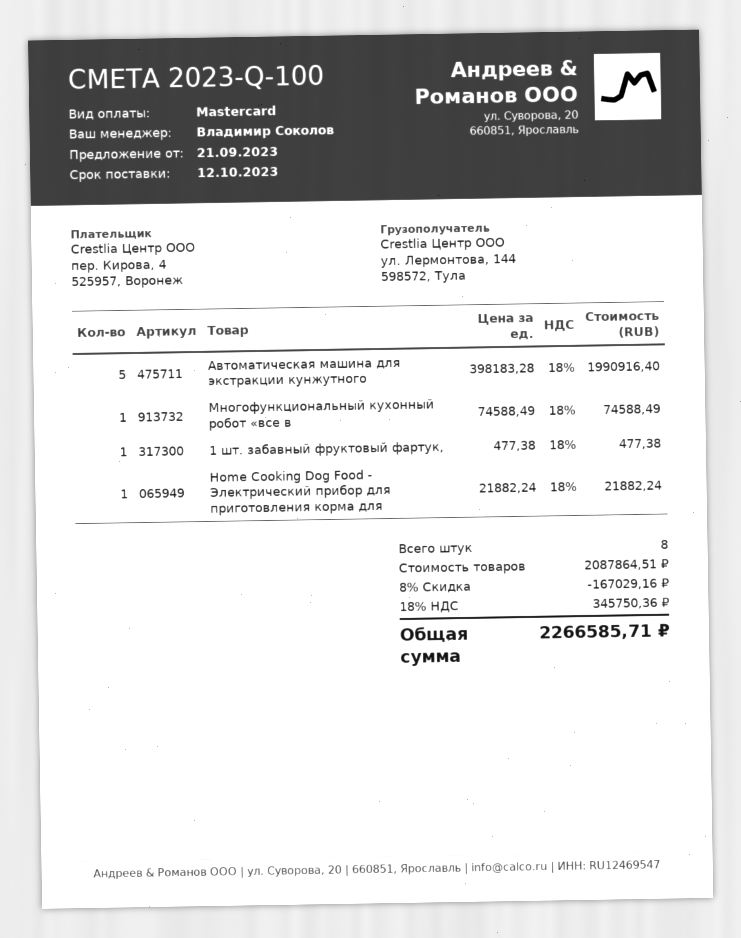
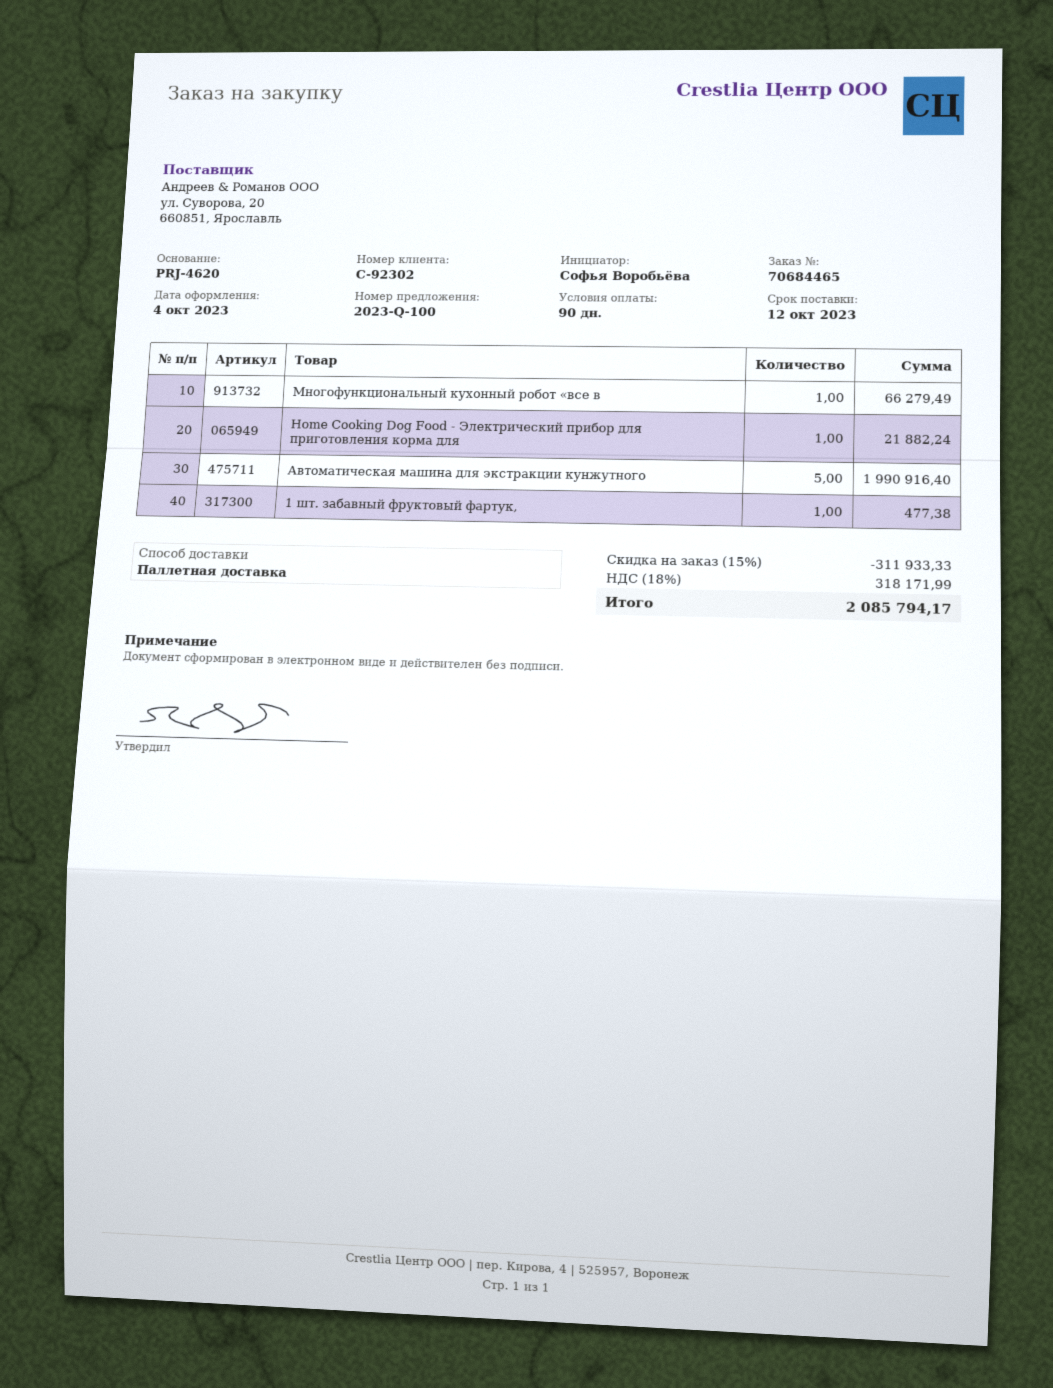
Многофункциональный кухонный робот «все в: 1 for 74588.49 -> 1 for 66279.49
discount: 8% = 167029.16 -> 15% = 311933.33
tax: 18% = 345750.36 -> 18% = 318171.99
total: 2266585.71 -> 2085794.17

